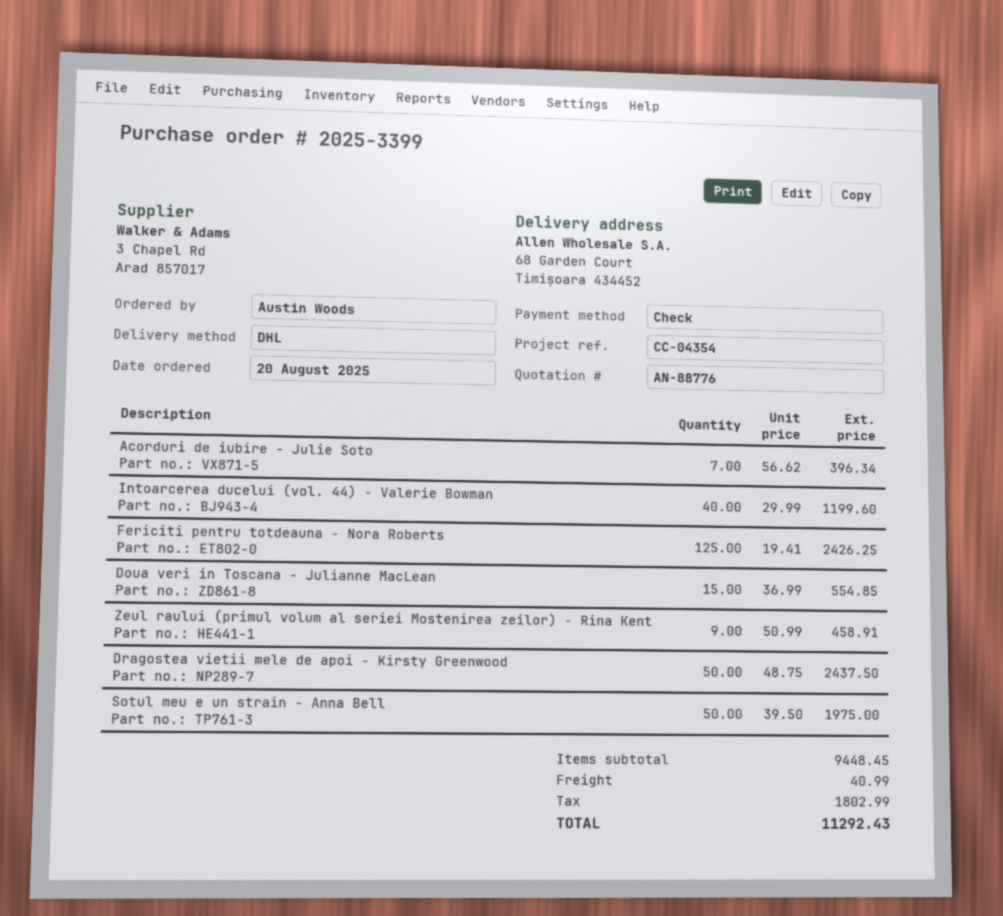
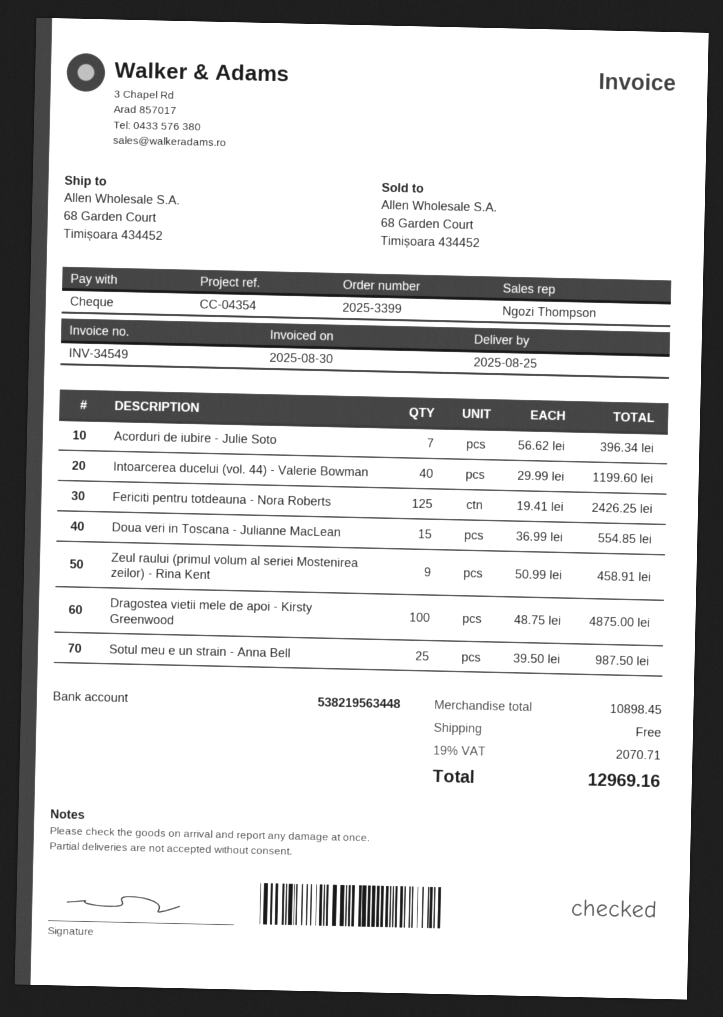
Dragostea vietii mele de apoi - Kirsty Greenwood: 50 x 48.75 = 2437.50 -> 100 x 48.75 = 4875.00
Sotul meu e un strain - Anna Bell: 50 x 39.50 = 1975.00 -> 25 x 39.50 = 987.50
subtotal: 9448.45 -> 10898.45
shipping: 40.99 -> 0.00
tax: 1802.99 -> 2070.71
total: 11292.43 -> 12969.16

